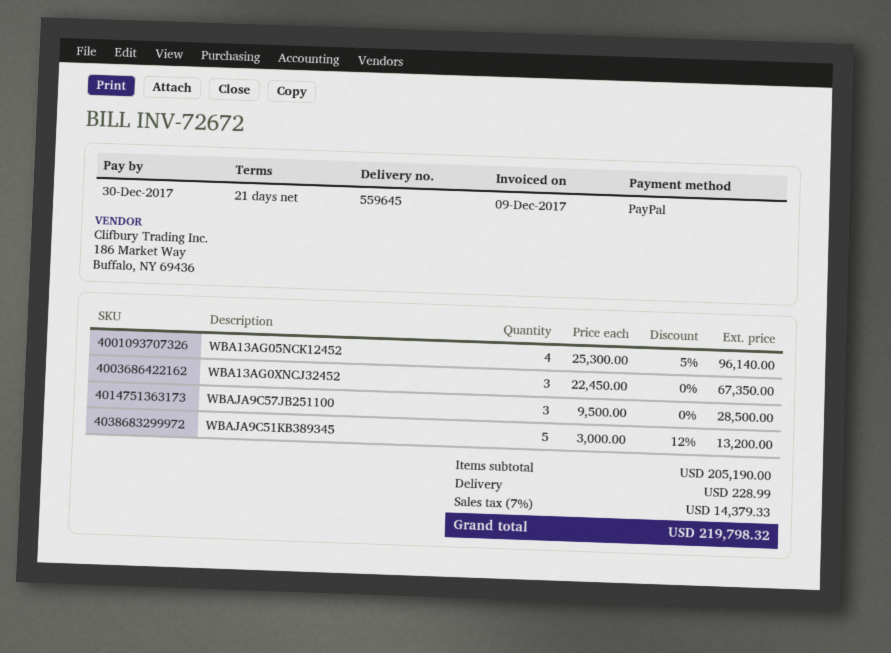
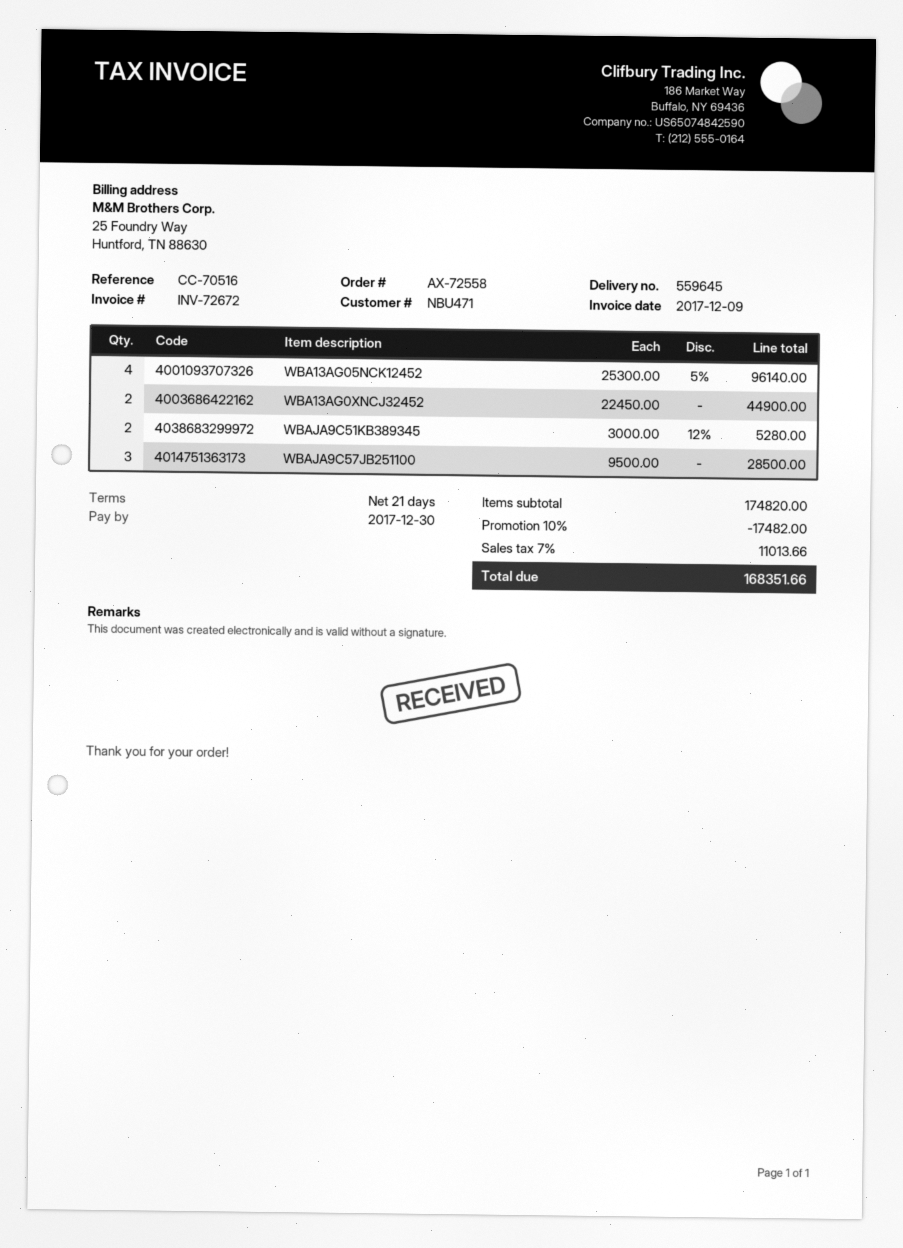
WBA13AG0XNCJ32452: 3 x 22450.00 = 67350.00 -> 2 x 22450.00 = 44900.00
WBAJA9C51KB389345: 5 x 3000.00 - 12% = 13200.00 -> 2 x 3000.00 - 12% = 5280.00
subtotal: 205190.00 -> 174820.00
discount: none -> 10% = 17482.00
shipping: 228.99 -> none
tax: 7% = 14379.33 -> 7% = 11013.66
total: 219798.32 -> 168351.66

